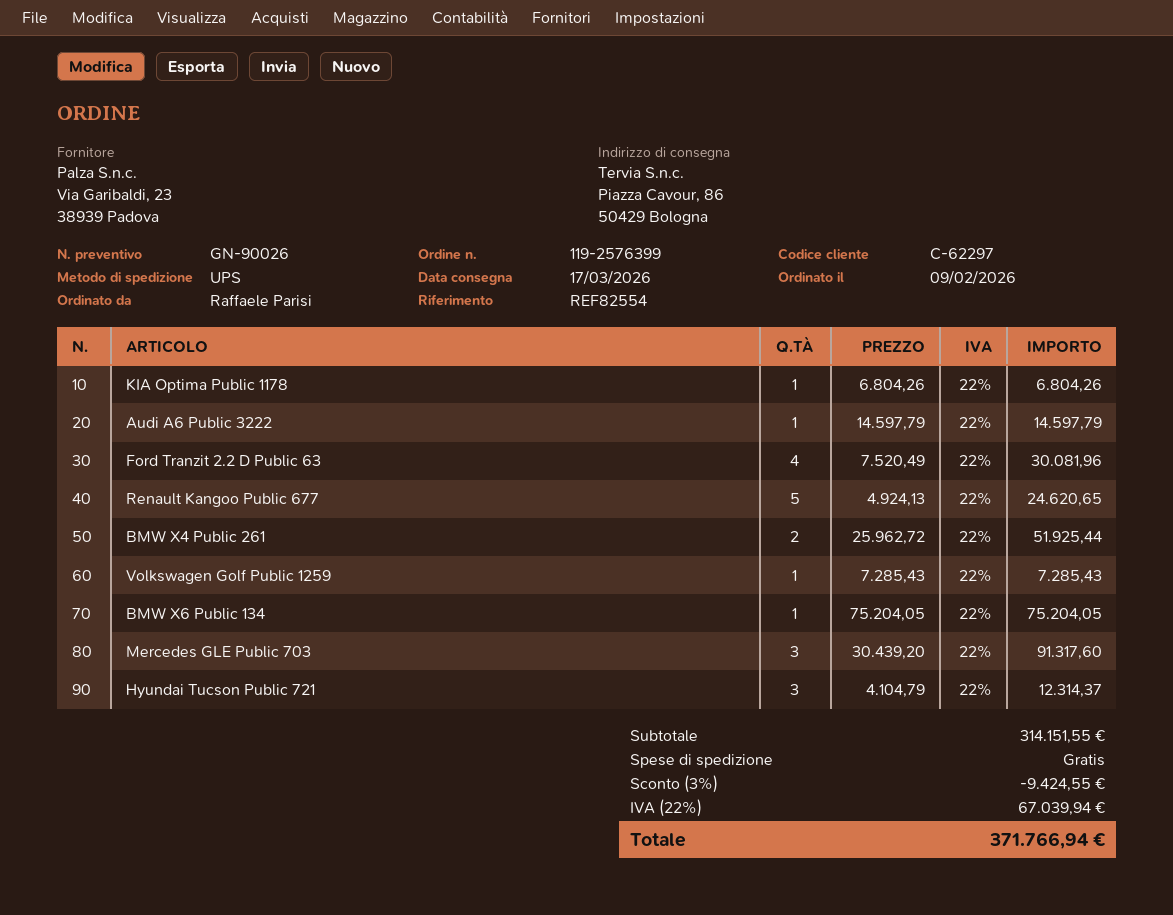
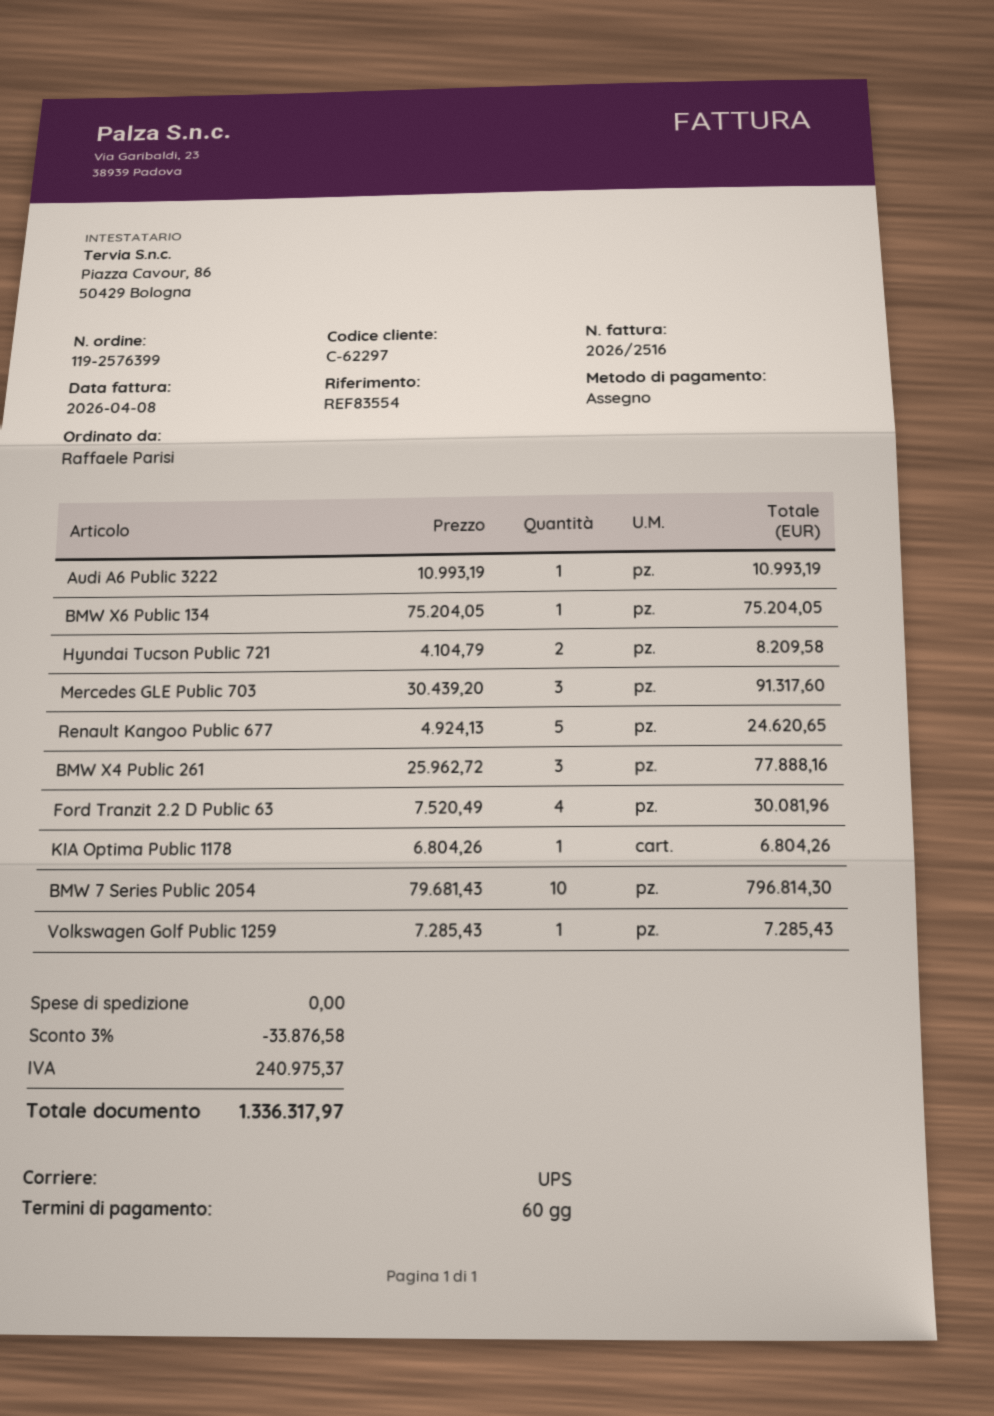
reference: REF82554 -> REF83554
Audi A6 Public 3222: 1 x 14597.79 = 14597.79 -> 1 x 10993.19 = 10993.19
BMW X4 Public 261: 2 x 25962.72 = 51925.44 -> 3 x 25962.72 = 77888.16
Hyundai Tucson Public 721: 3 x 4104.79 = 12314.37 -> 2 x 4104.79 = 8209.58
BMW 7 Series Public 2054: none -> 10 x 79681.43 = 796814.30
discount: 3% = 9424.55 -> 3% = 33876.58
tax: 67039.94 -> 240975.37
total: 371766.94 -> 1336317.97

